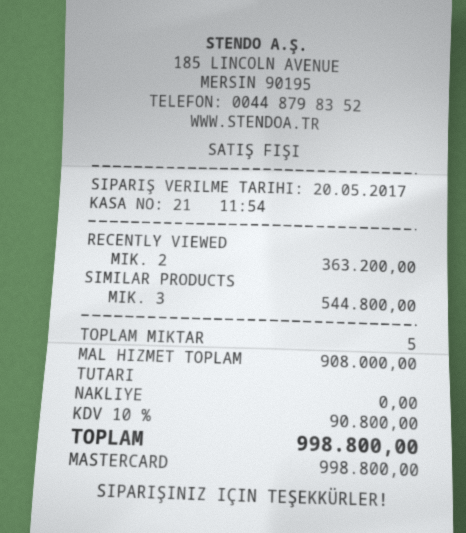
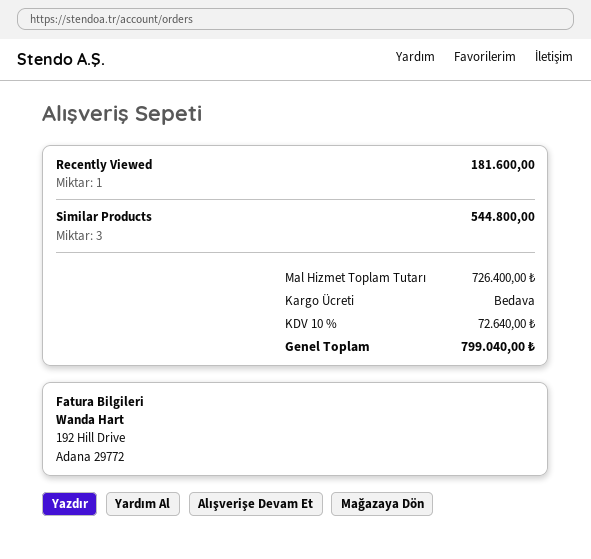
RECENTLY VIEWED: 2 for 363200.00 -> 1 for 181600.00
subtotal: 908000.00 -> 726400.00
tax: 10% = 90800.00 -> 10% = 72640.00
total: 998800.00 -> 799040.00

